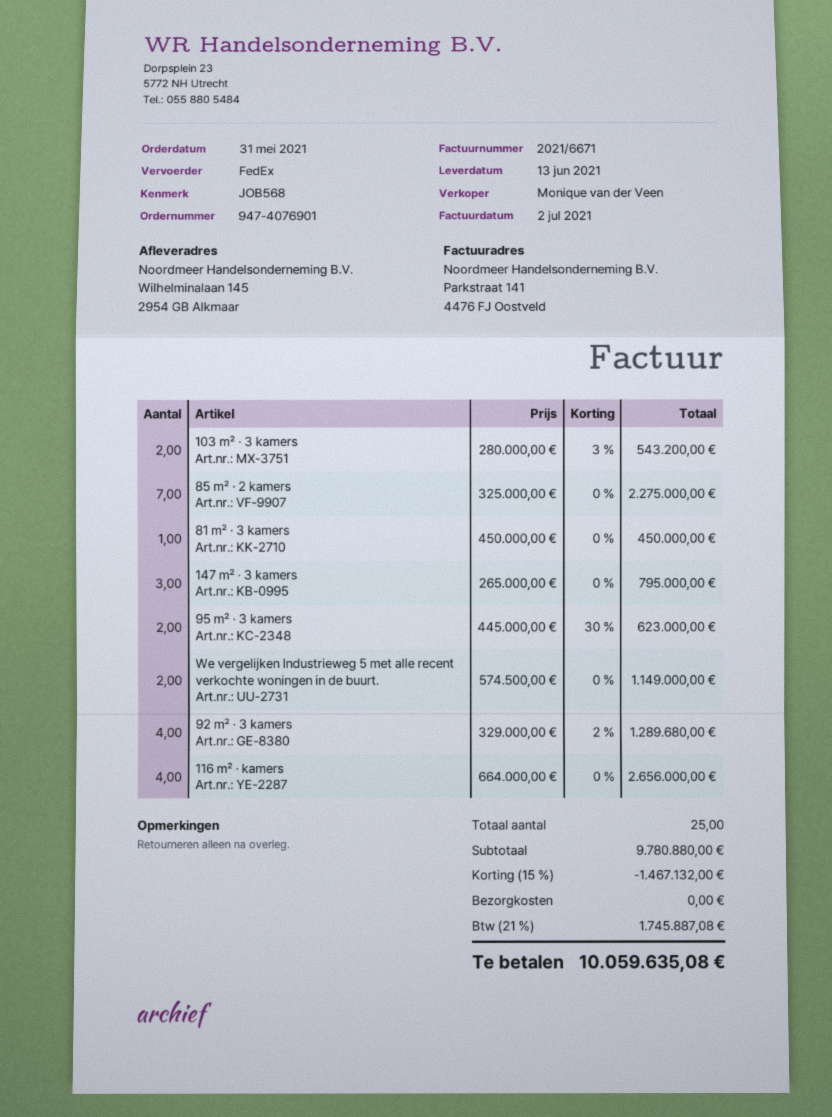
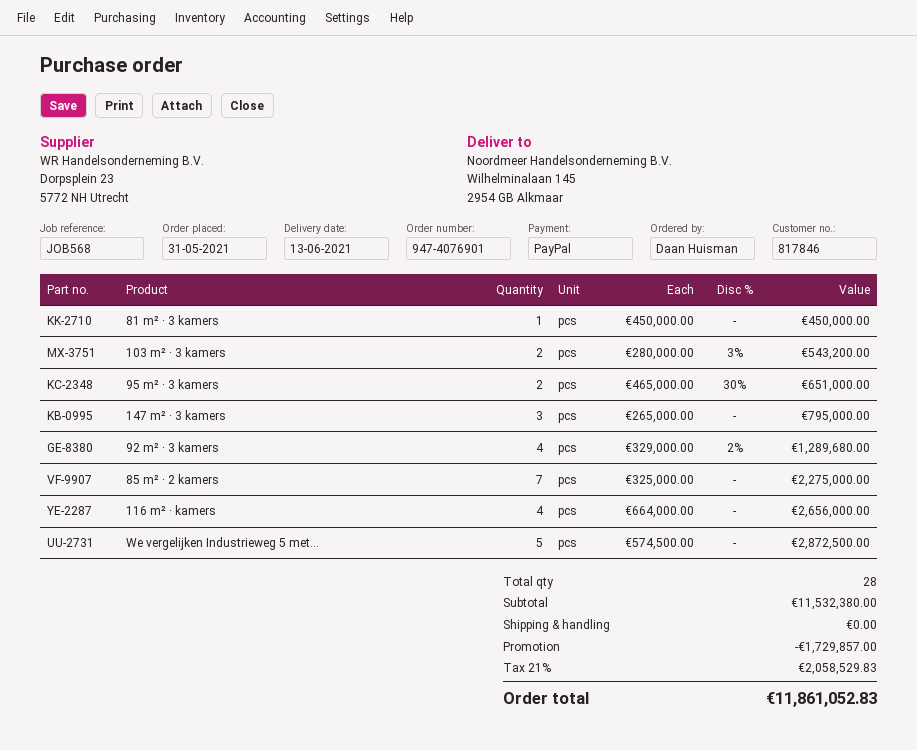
95 m² · 3 kamers: 2 x 445000.00 - 30% = 623000.00 -> 2 x 465000.00 - 30% = 651000.00
We vergelijken Industrieweg 5 met alle recent verkochte woningen in de buurt.: 2 x 574500.00 = 1149000.00 -> 5 x 574500.00 = 2872500.00
total quantity: 25 -> 28
subtotal: 9780880.00 -> 11532380.00
discount: 1467132.00 -> 1729857.00
tax: 21% = 1745887.08 -> 21% = 2058529.83
total: 10059635.08 -> 11861052.83

